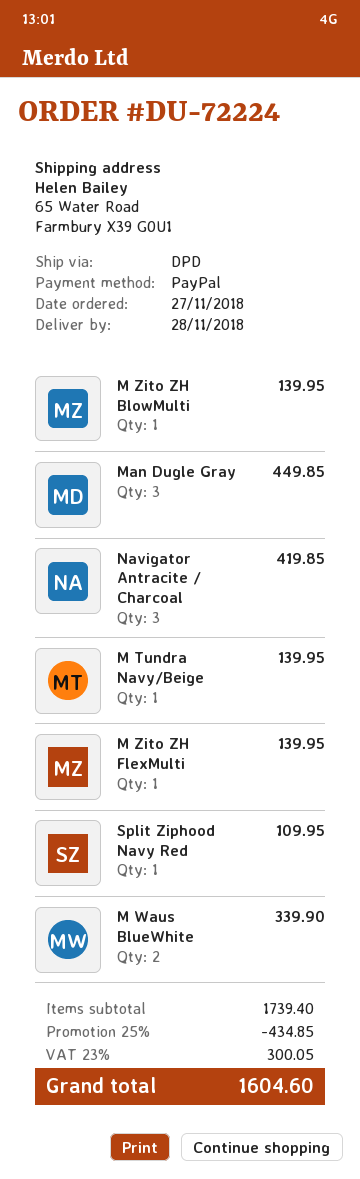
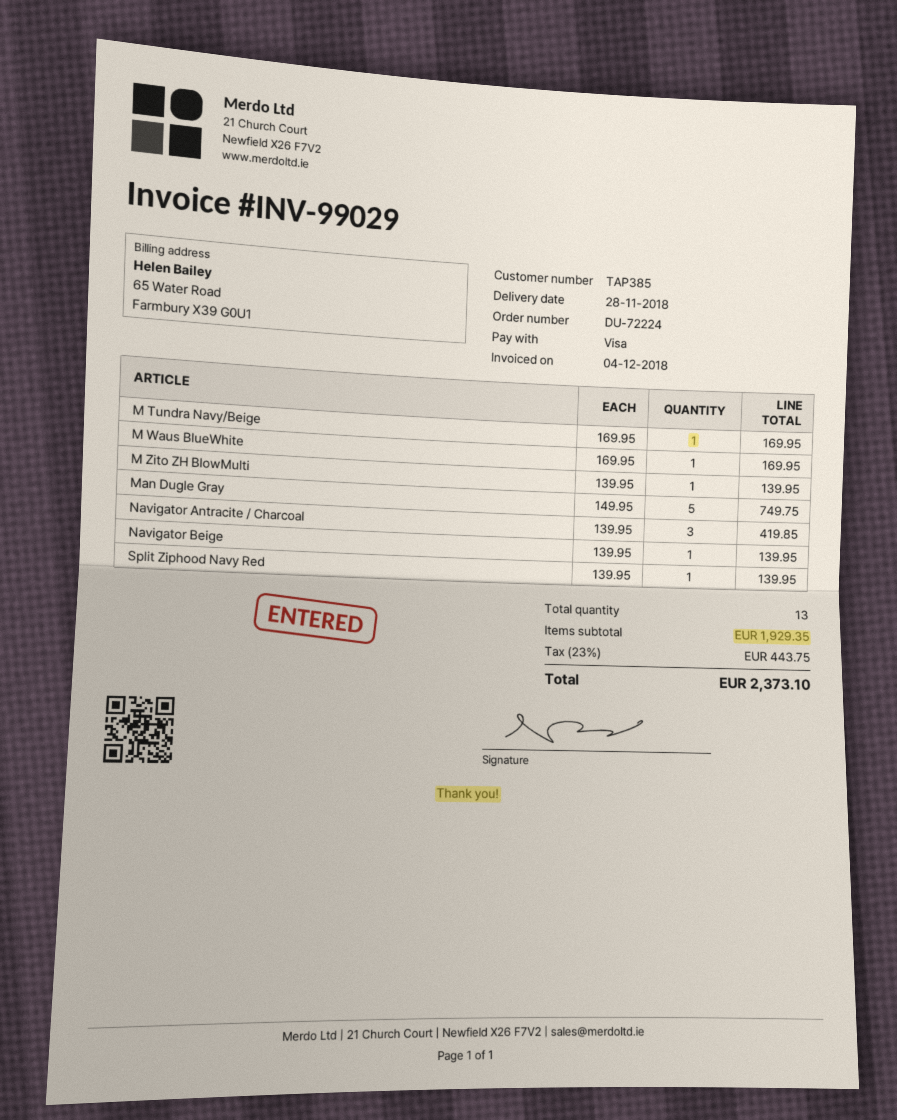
payment method: PayPal -> Visa
Man Dugle Gray: 3 for 449.85 -> 5 for 749.75
M Tundra Navy/Beige: 1 for 139.95 -> 1 for 169.95
M Zito ZH FlexMulti: 1 for 139.95 -> none
Split Ziphood Navy Red: 1 for 109.95 -> 1 for 139.95
M Waus BlueWhite: 2 for 339.90 -> 1 for 169.95
Navigator Beige: none -> 1 for 139.95
subtotal: 1739.40 -> 1929.35
discount: 25% = 434.85 -> none
tax: 23% = 300.05 -> 23% = 443.75
total: 1604.60 -> 2373.10

